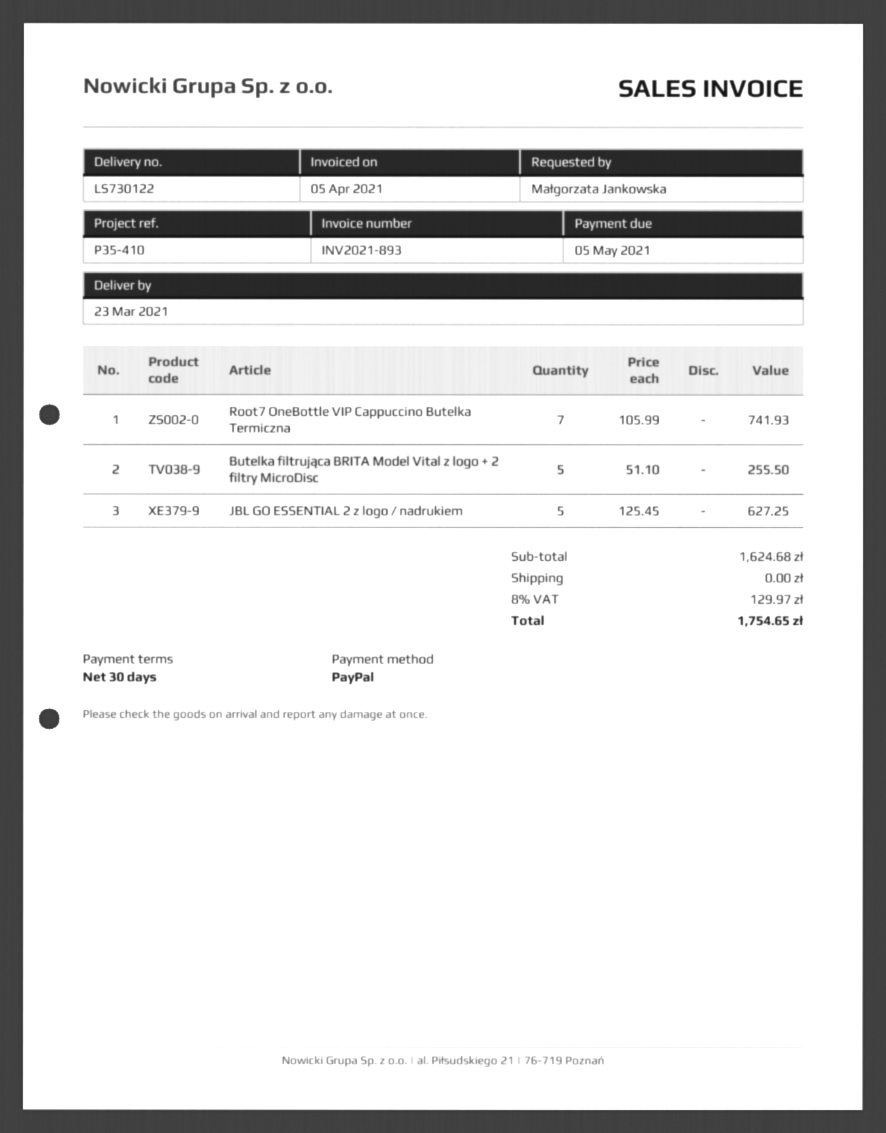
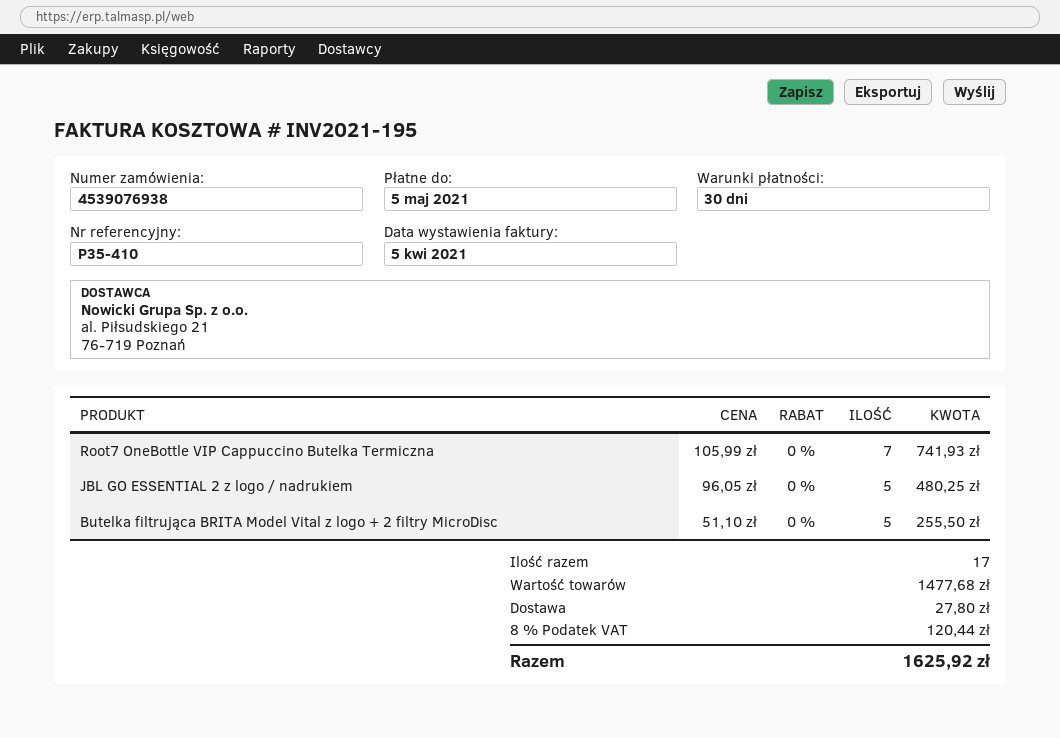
invoice number: INV2021-893 -> INV2021-195
JBL GO ESSENTIAL 2 z logo / nadrukiem: 5 x 125.45 = 627.25 -> 5 x 96.05 = 480.25
subtotal: 1624.68 -> 1477.68
shipping: 0.00 -> 27.80
tax: 8% = 129.97 -> 8% = 120.44
total: 1754.65 -> 1625.92

